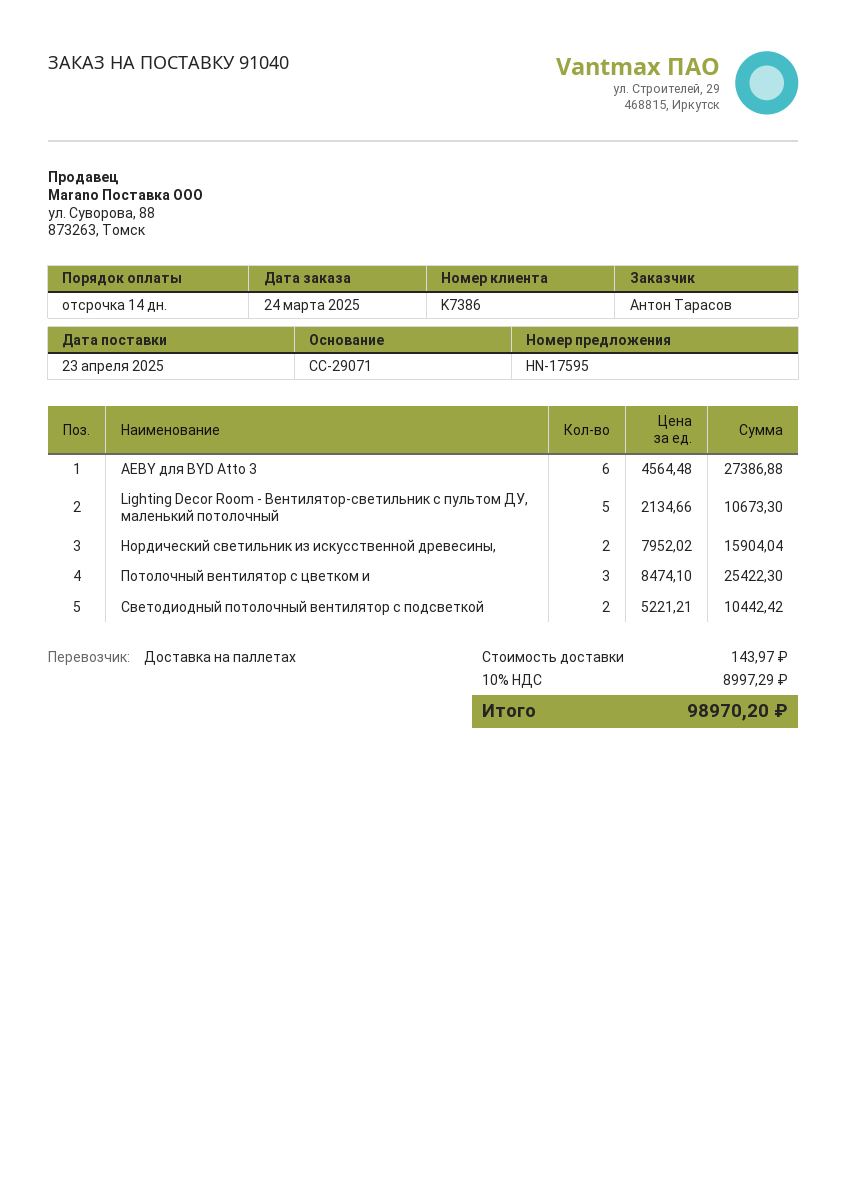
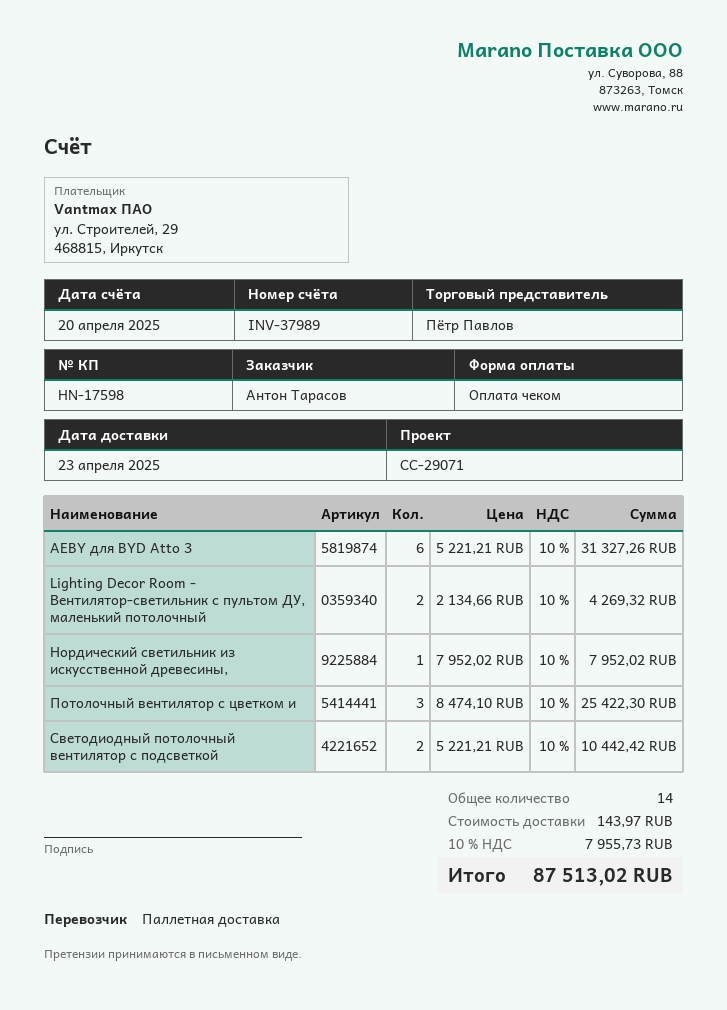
quote number: HN-17595 -> HN-17598
AEBY для BYD Atto 3: 6 x 4564.48 = 27386.88 -> 6 x 5221.21 = 31327.26
Lighting Decor Room - Вентилятор-светильник с пультом ДУ, маленький потолочный: 5 x 2134.66 = 10673.30 -> 2 x 2134.66 = 4269.32
Нордический светильник из искусственной древесины,: 2 x 7952.02 = 15904.04 -> 1 x 7952.02 = 7952.02
tax: 10% = 8997.29 -> 10% = 7955.73
total: 98970.20 -> 87513.02

